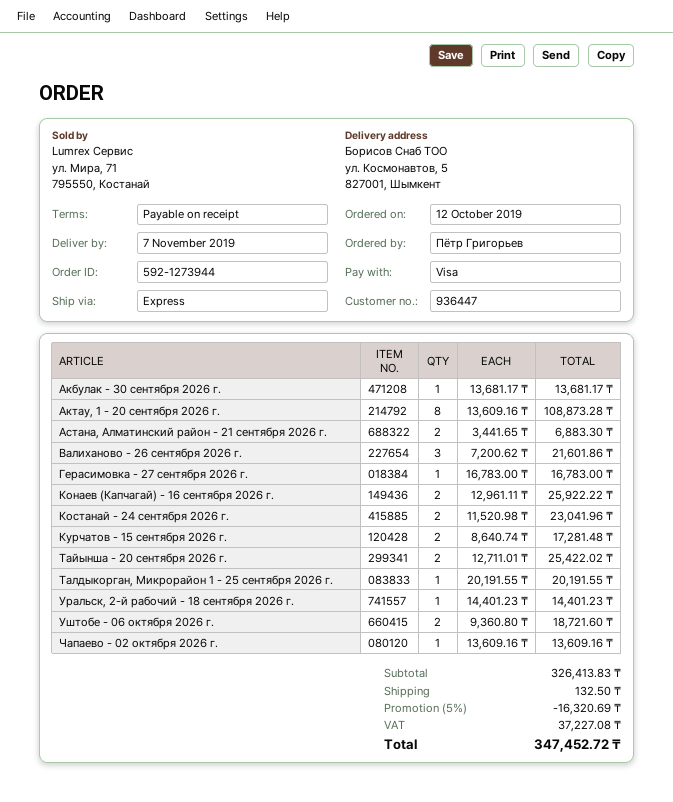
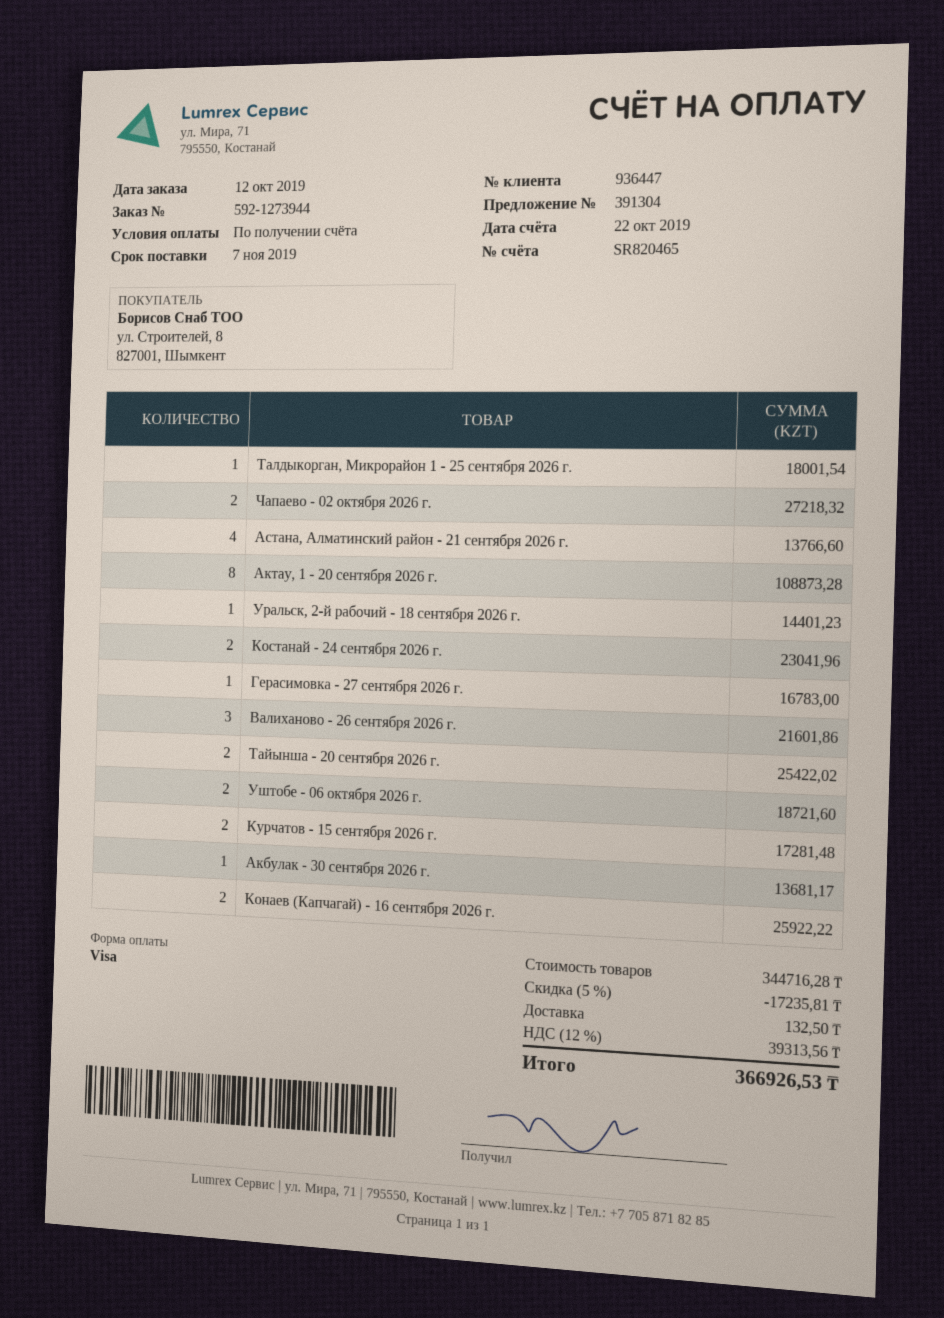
Астана, Алматинский район - 21 сентября 2026 г.: 2 for 6883.30 -> 4 for 13766.60
Талдыкорган, Микрорайон 1 - 25 сентября 2026 г.: 1 for 20191.55 -> 1 for 18001.54
Чапаево - 02 октября 2026 г.: 1 for 13609.16 -> 2 for 27218.32
subtotal: 326413.83 -> 344716.28
discount: 5% = 16320.69 -> 5% = 17235.81
tax: 37227.08 -> 39313.56
total: 347452.72 -> 366926.53

